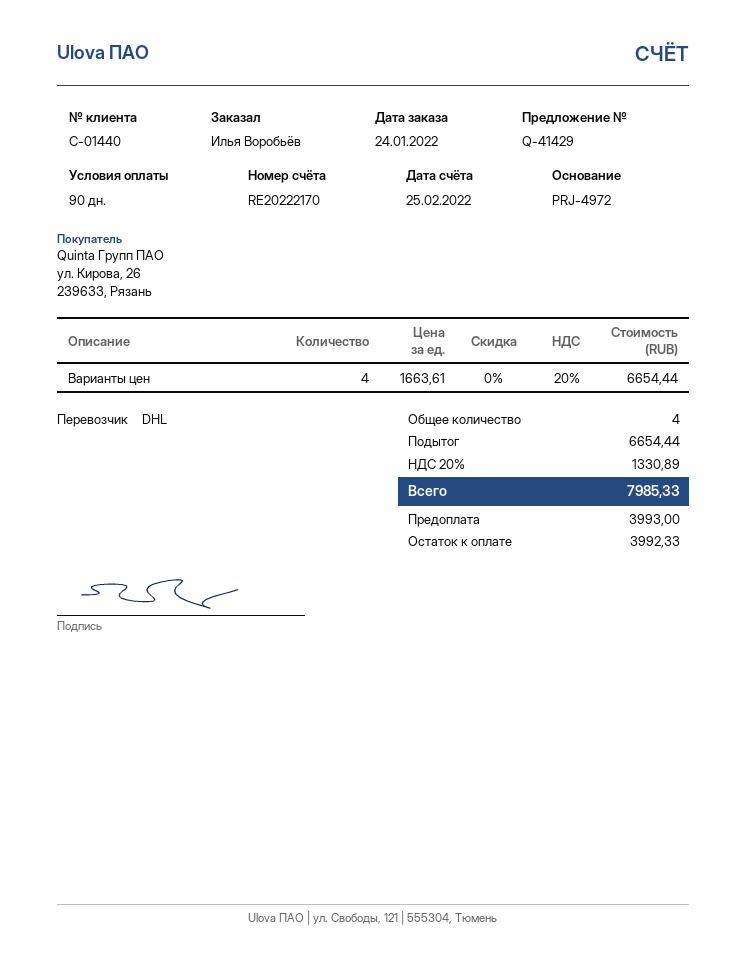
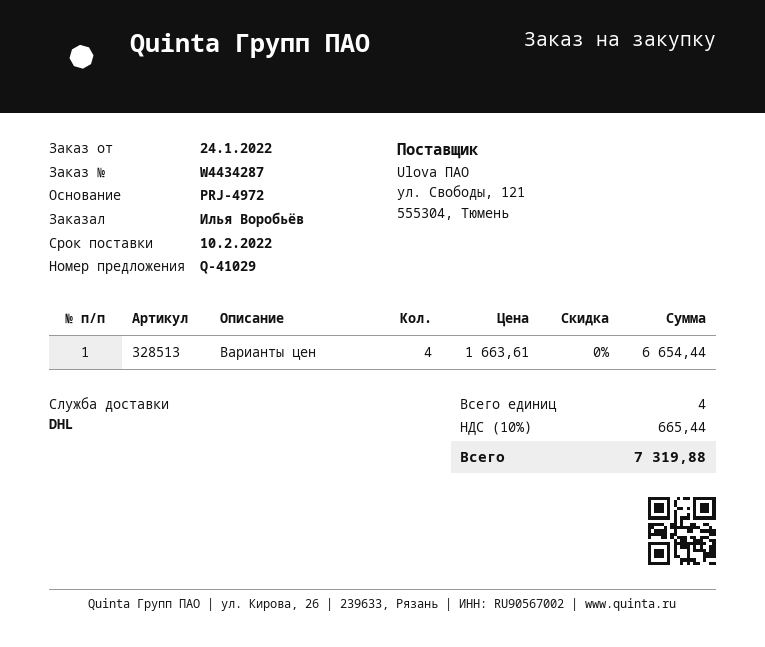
quote number: Q-41429 -> Q-41029
tax: 20% = 1330.89 -> 10% = 665.44
total: 7985.33 -> 7319.88

